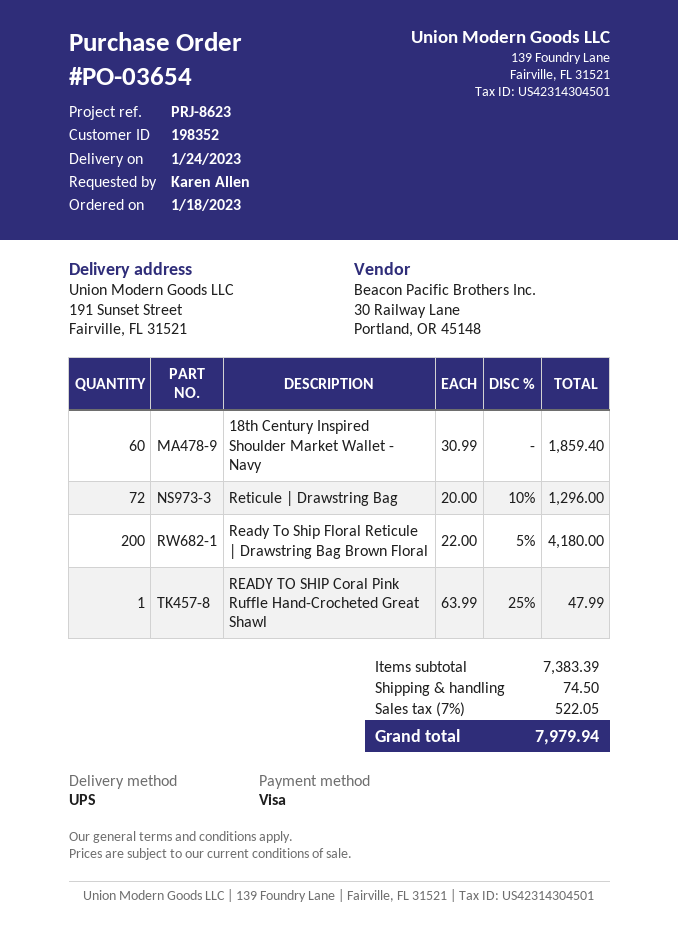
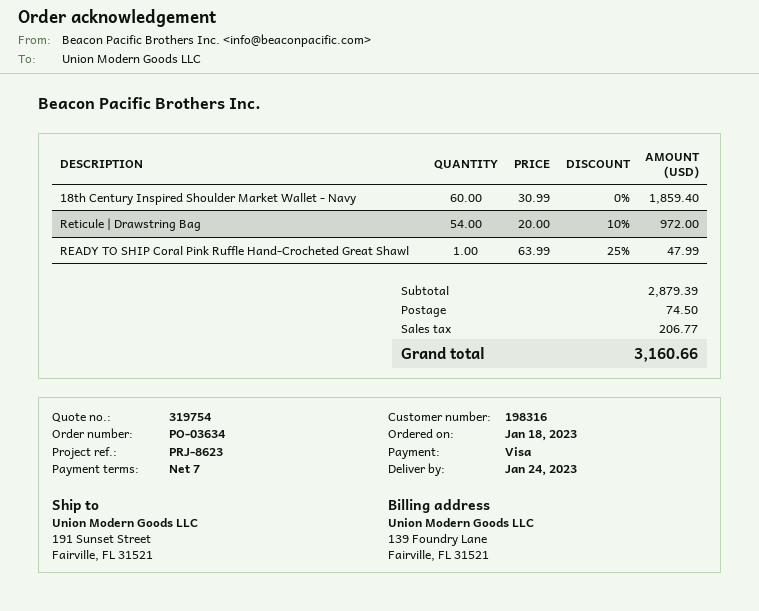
order number: PO-03654 -> PO-03634
customer number: 198352 -> 198316
Reticule | Drawstring Bag: 72 x 20.00 - 10% = 1296.00 -> 54 x 20.00 - 10% = 972.00
Ready To Ship Floral Reticule | Drawstring Bag Brown Floral: 200 x 22.00 - 5% = 4180.00 -> none
subtotal: 7383.39 -> 2879.39
tax: 522.05 -> 206.77
total: 7979.94 -> 3160.66

